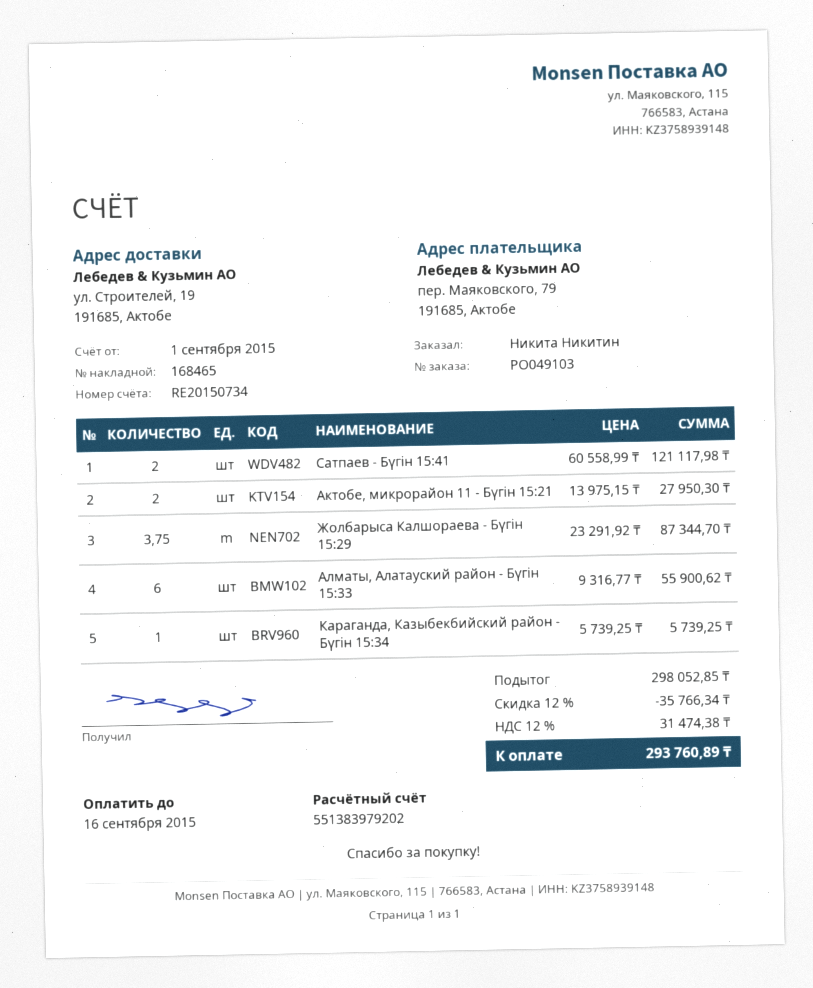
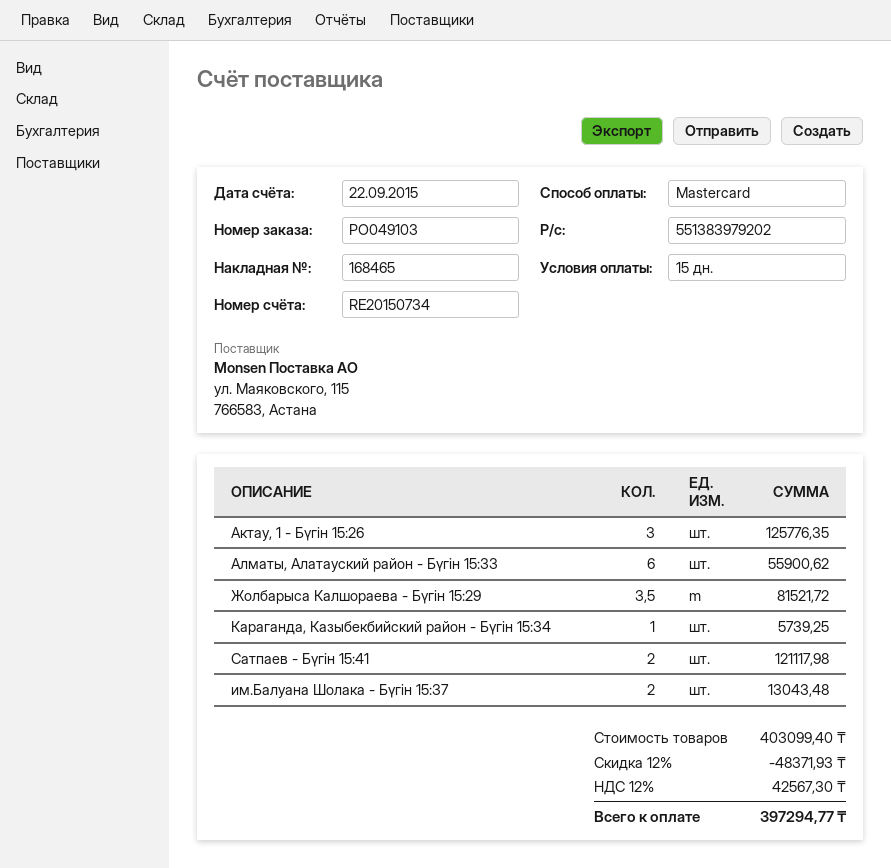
invoice date: 2015-09-01 -> 2015-09-22
Актобе, микрорайон 11 - Бүгін 15:21: 2 for 27950.30 -> none
Жолбарыса Калшораева - Бүгін 15:29: 3.75 for 87344.70 -> 3.5 for 81521.72
Актау, 1 - Бүгін 15:26: none -> 3 for 125776.35
им.Балуана Шолака - Бүгін 15:37: none -> 2 for 13043.48
subtotal: 298052.85 -> 403099.40
discount: 12% = 35766.34 -> 12% = 48371.93
tax: 12% = 31474.38 -> 12% = 42567.30
total: 293760.89 -> 397294.77

